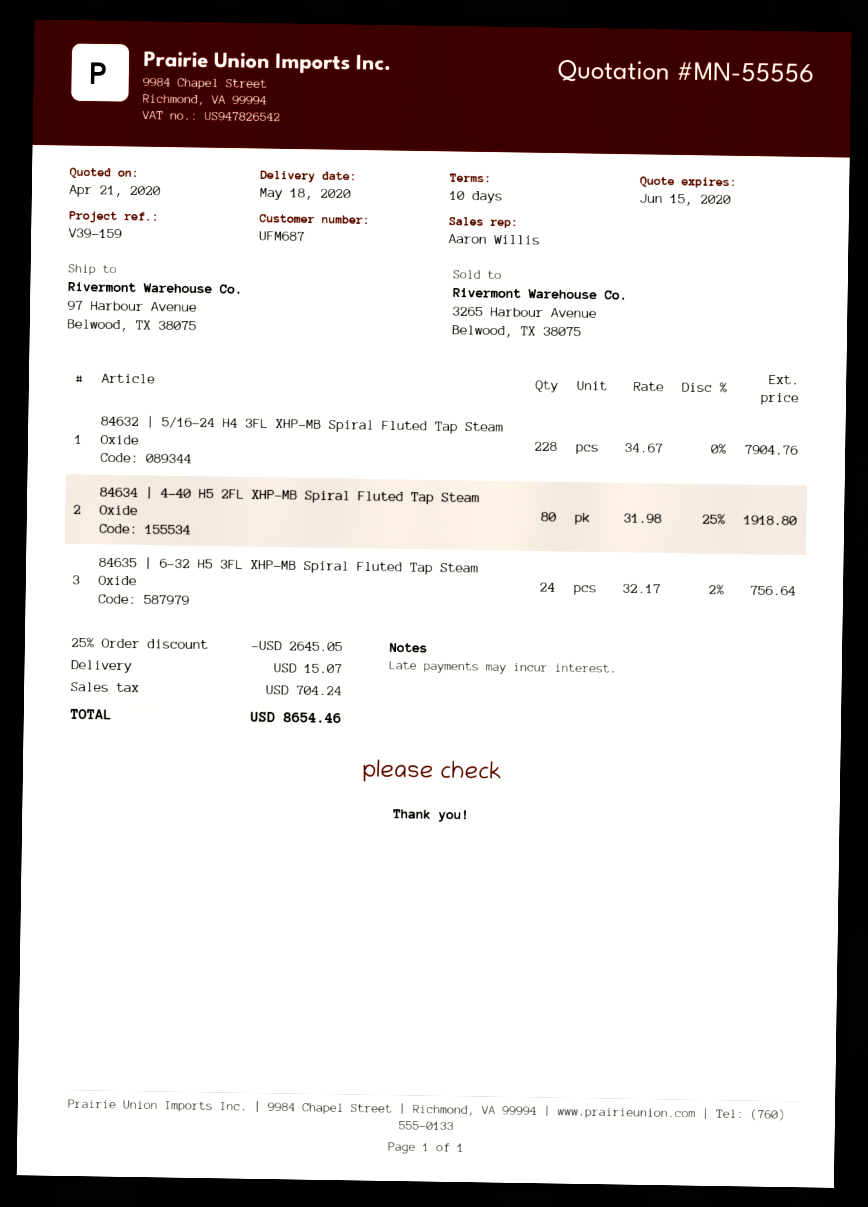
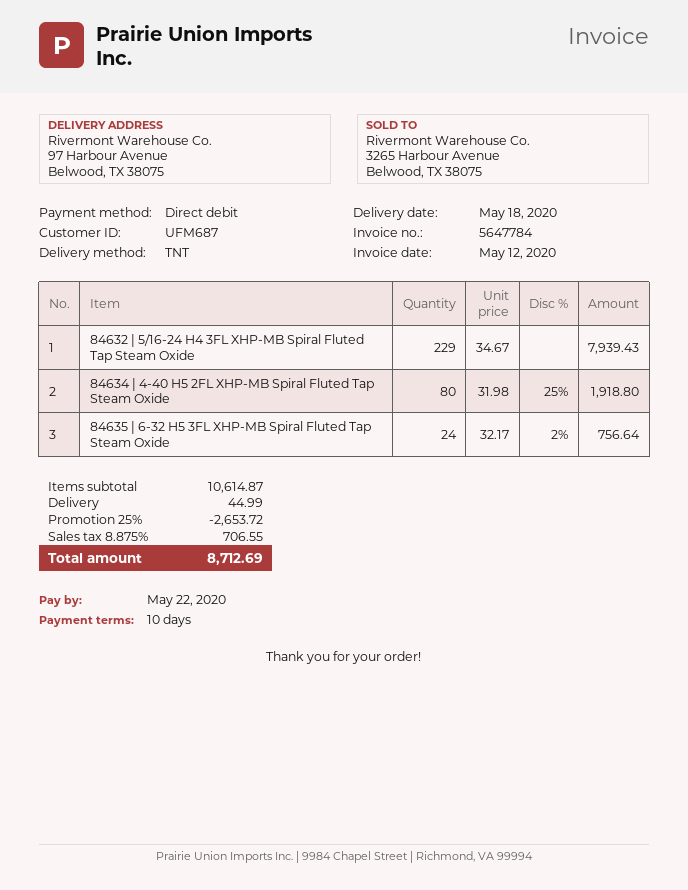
84632 | 5/16-24 H4 3FL XHP-MB Spiral Fluted Tap Steam Oxide: 228 x 34.67 = 7904.76 -> 229 x 34.67 = 7939.43
discount: 25% = 2645.05 -> 25% = 2653.72
shipping: 15.07 -> 44.99
tax: 704.24 -> 706.55
total: 8654.46 -> 8712.69

